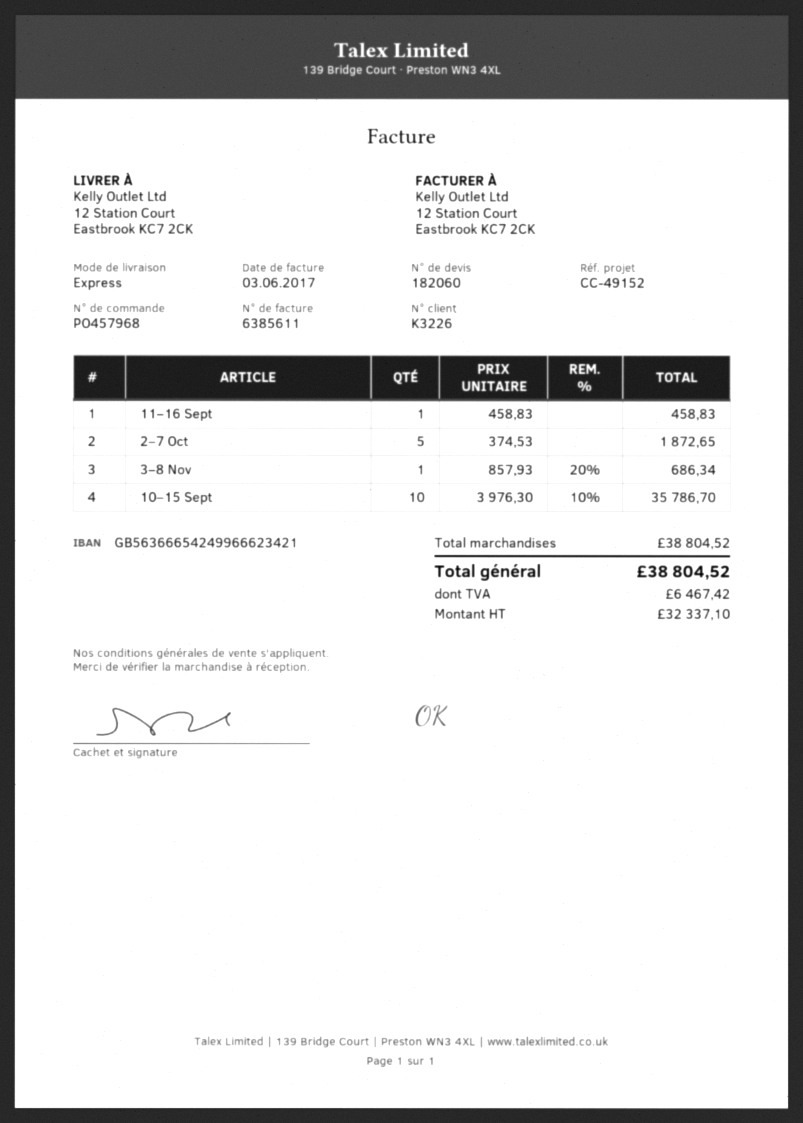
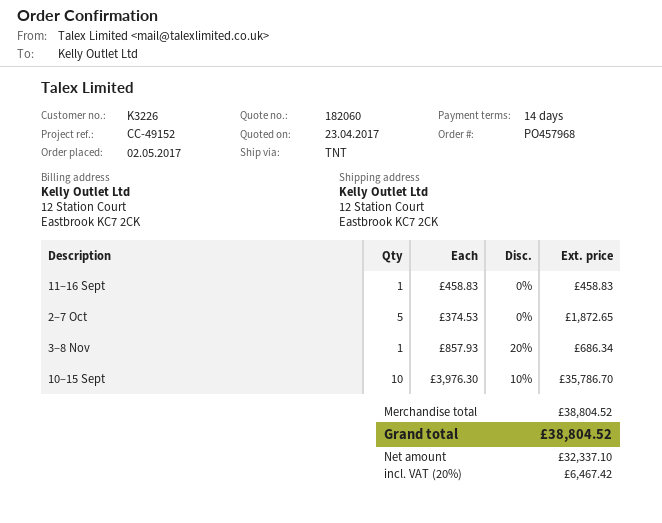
shipping method: express -> TNT

